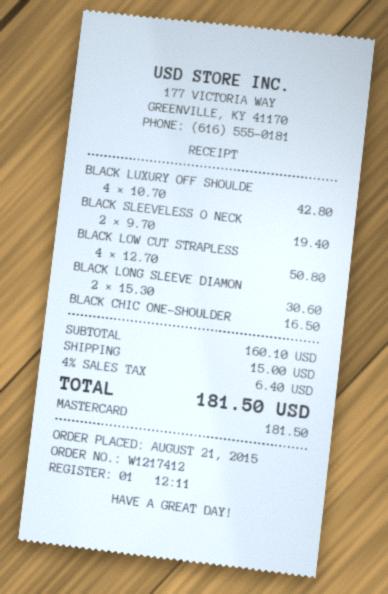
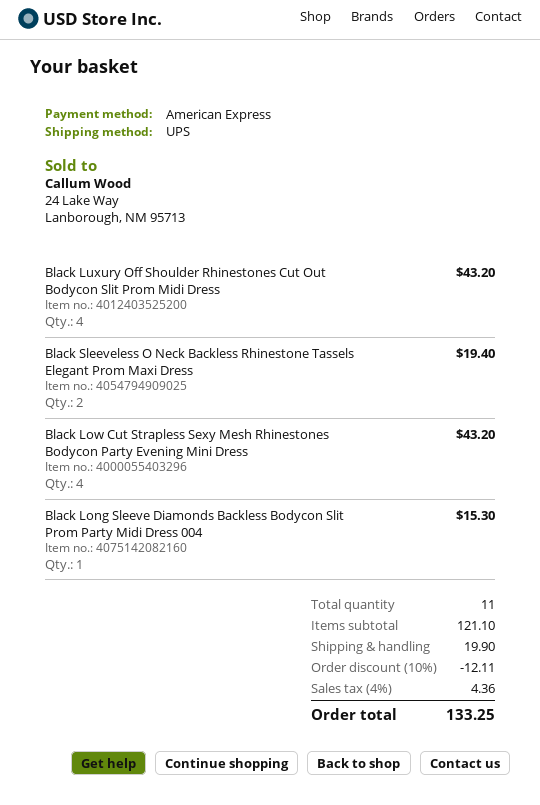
payment method: Mastercard -> American Express
BLACK LUXURY OFF SHOULDE: 4 for 42.80 -> 4 for 43.20
BLACK LOW CUT STRAPLESS: 4 for 50.80 -> 4 for 43.20
BLACK LONG SLEEVE DIAMON: 2 for 30.60 -> 1 for 15.30
BLACK CHIC ONE-SHOULDER: 1 for 16.50 -> none
subtotal: 160.10 -> 121.10
discount: none -> 10% = 12.11
shipping: 15.00 -> 19.90
tax: 4% = 6.40 -> 4% = 4.36
total: 181.50 -> 133.25

